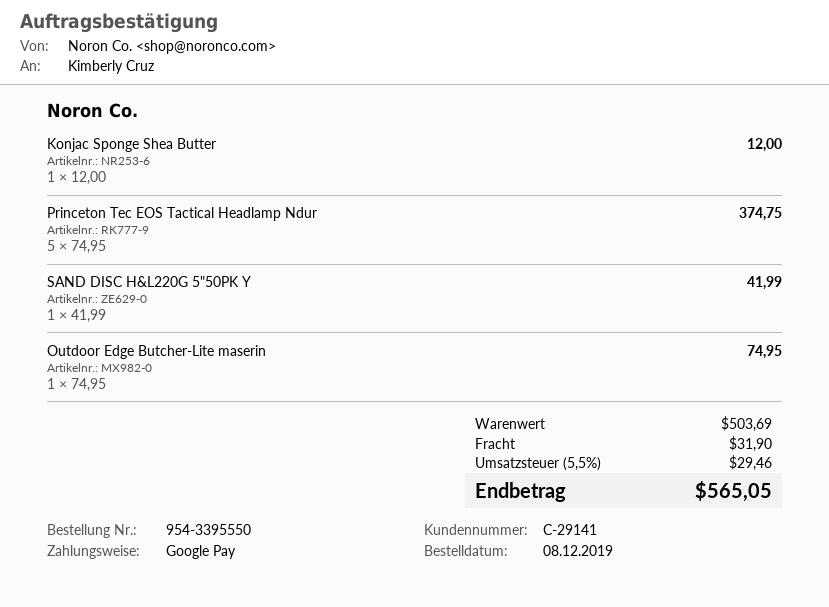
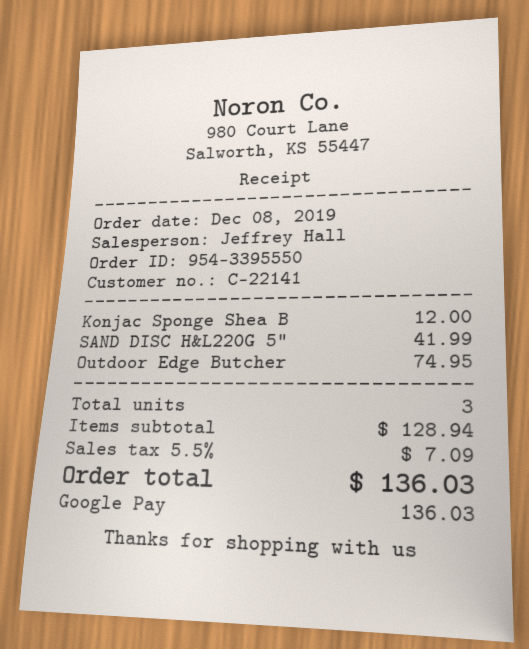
customer number: C-29141 -> C-22141
Princeton Tec EOS Tactical Headlamp Ndur: 5 x 74.95 = 374.75 -> none
subtotal: 503.69 -> 128.94
shipping: 31.90 -> none
tax: 5.5% = 29.46 -> 5.5% = 7.09
total: 565.05 -> 136.03

